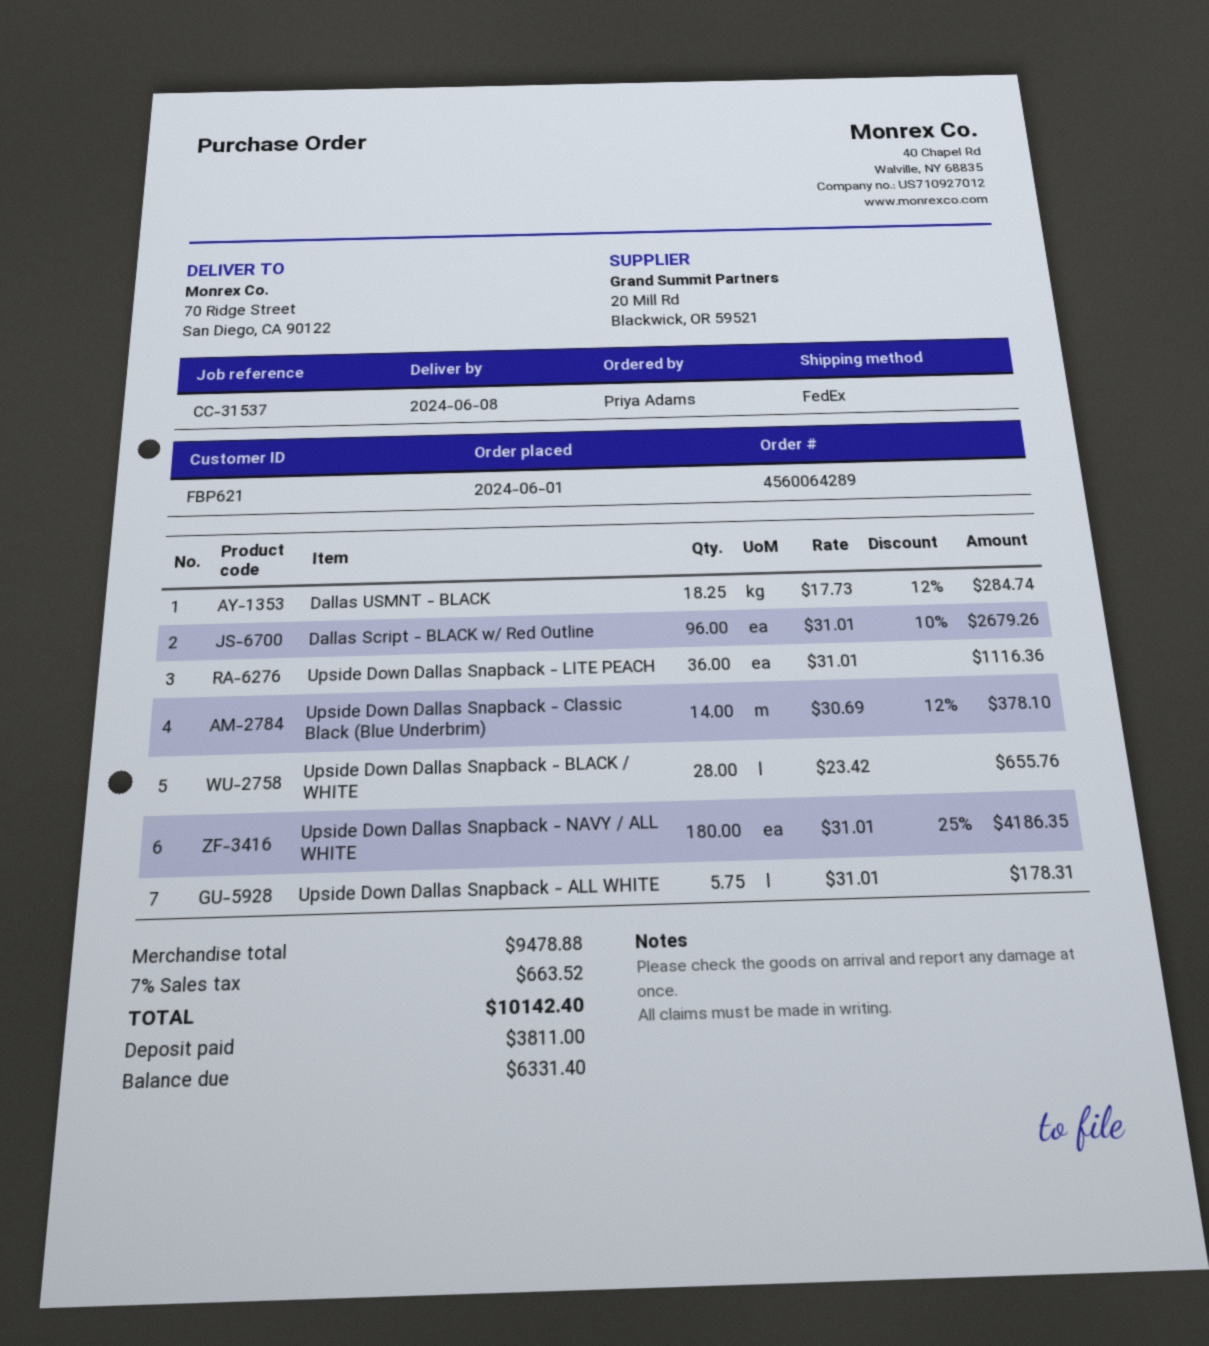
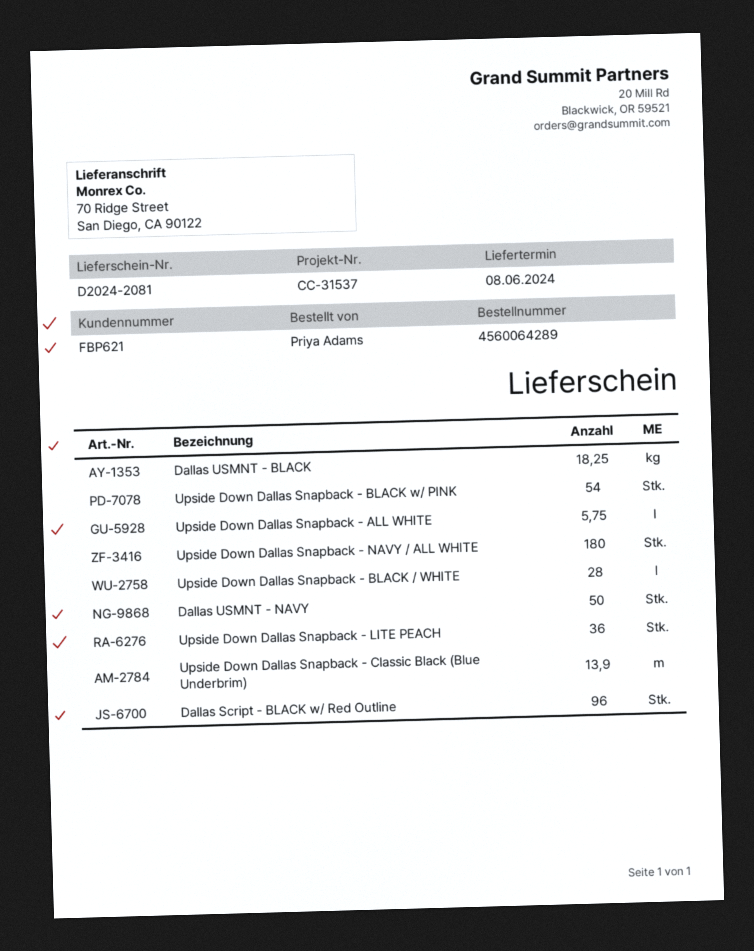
Upside Down Dallas Snapback - Classic Black (Blue Underbrim): 14 -> 13.9
Upside Down Dallas Snapback - BLACK w/ PINK: none -> 54
Dallas USMNT - NAVY: none -> 50

